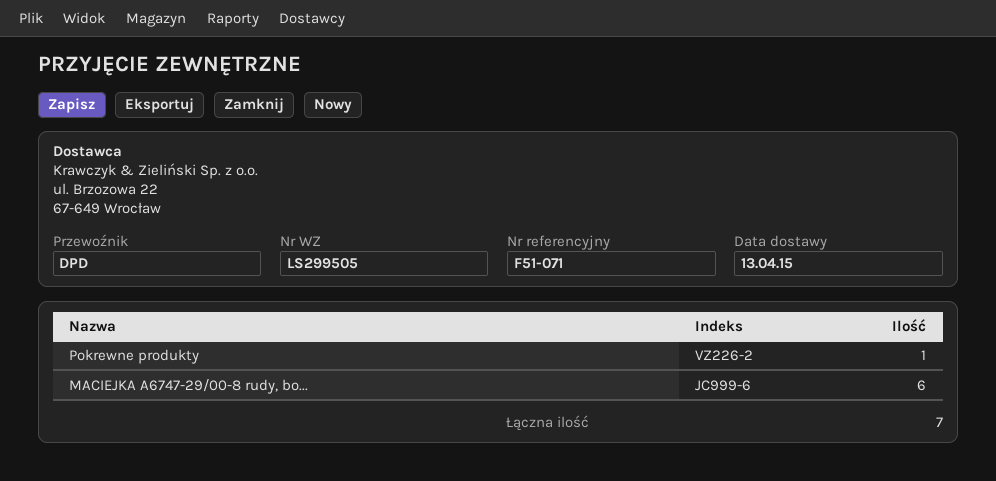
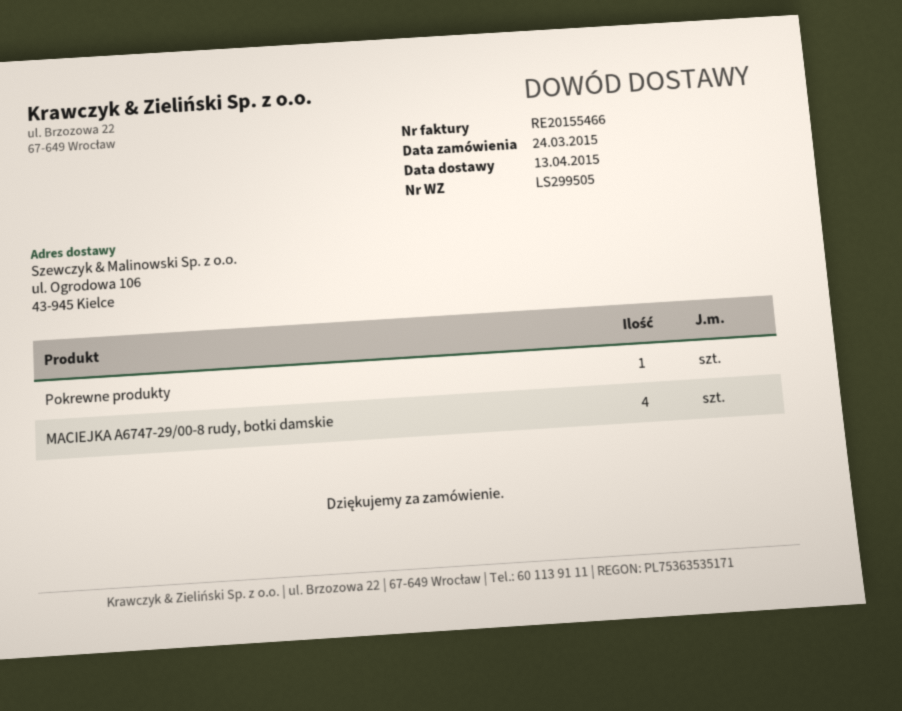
MACIEJKA A6747-29/00-8 rudy, bo...: 6 -> 4

